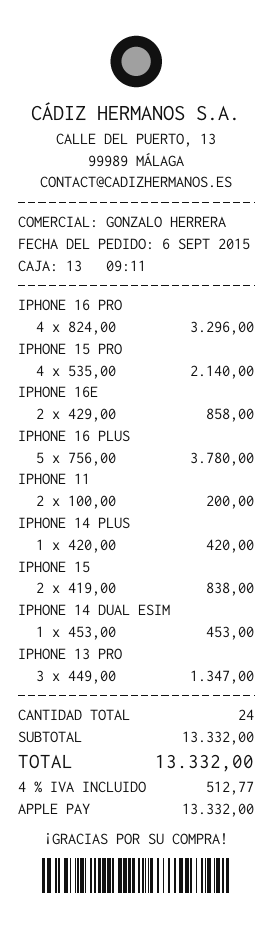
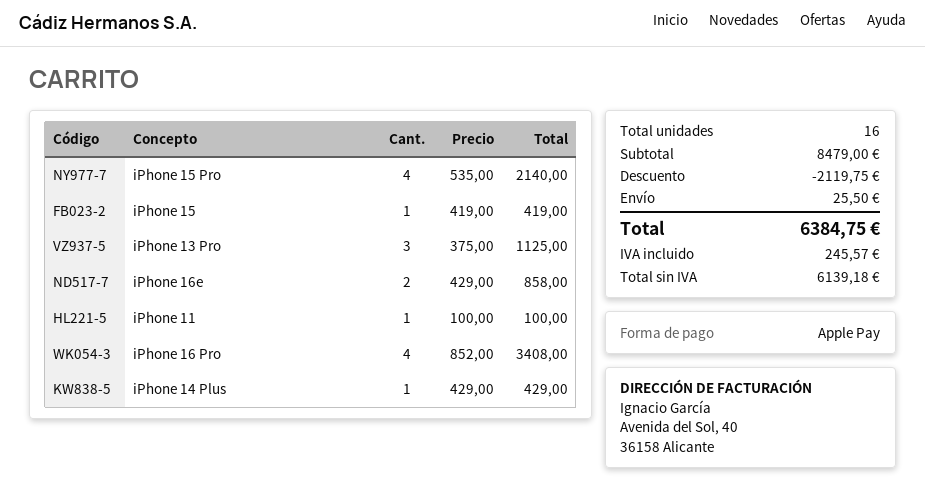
IPHONE 16 PRO: 4 x 824.00 = 3296.00 -> 4 x 852.00 = 3408.00
IPHONE 16 PLUS: 5 x 756.00 = 3780.00 -> none
IPHONE 11: 2 x 100.00 = 200.00 -> 1 x 100.00 = 100.00
IPHONE 14 PLUS: 1 x 420.00 = 420.00 -> 1 x 429.00 = 429.00
IPHONE 15: 2 x 419.00 = 838.00 -> 1 x 419.00 = 419.00
IPHONE 14 DUAL ESIM: 1 x 453.00 = 453.00 -> none
IPHONE 13 PRO: 3 x 449.00 = 1347.00 -> 3 x 375.00 = 1125.00
total quantity: 24 -> 16
subtotal: 13332.00 -> 8479.00
discount: none -> 2119.75
shipping: none -> 25.50
tax: 512.77 -> 245.57
total: 13332.00 -> 6384.75

